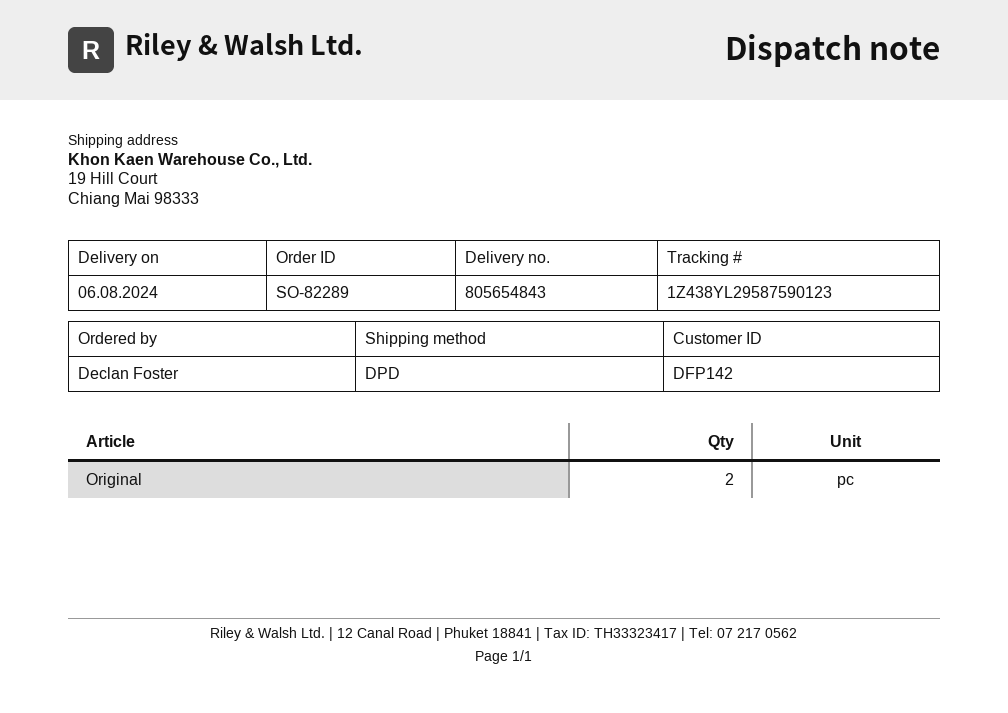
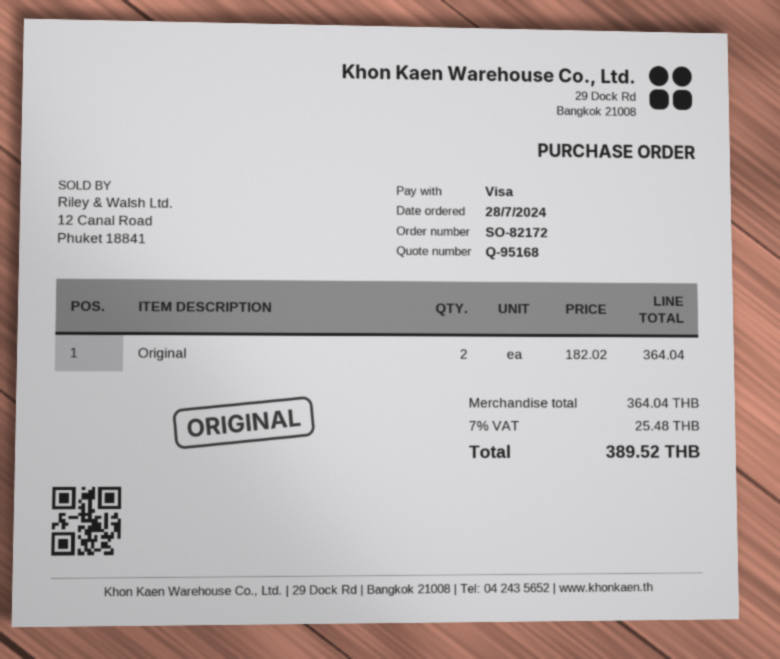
order number: SO-82289 -> SO-82172

